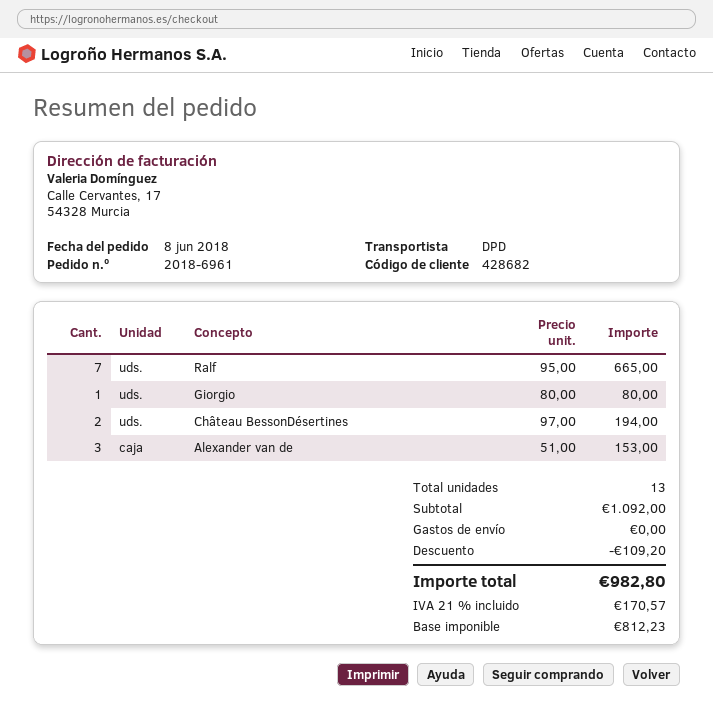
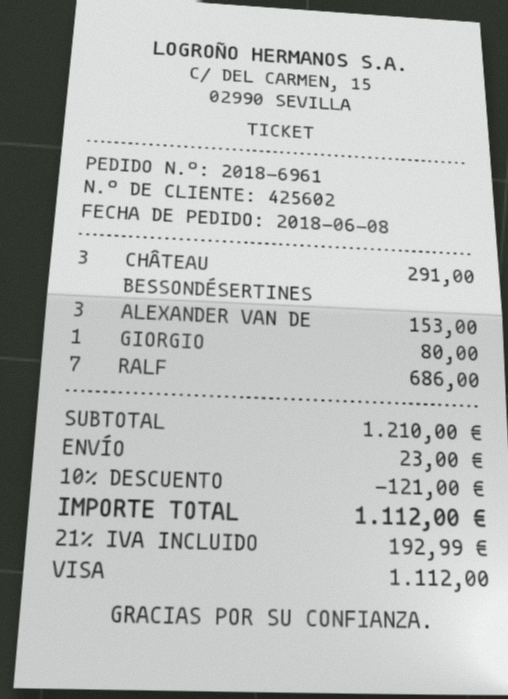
customer number: 428682 -> 425602
Ralf: 7 for 665.00 -> 7 for 686.00
Château BessonDésertines: 2 for 194.00 -> 3 for 291.00
subtotal: 1092.00 -> 1210.00
discount: 109.20 -> 121.00
shipping: 0.00 -> 23.00
tax: 21% = 170.57 -> 21% = 192.99
total: 982.80 -> 1112.00

